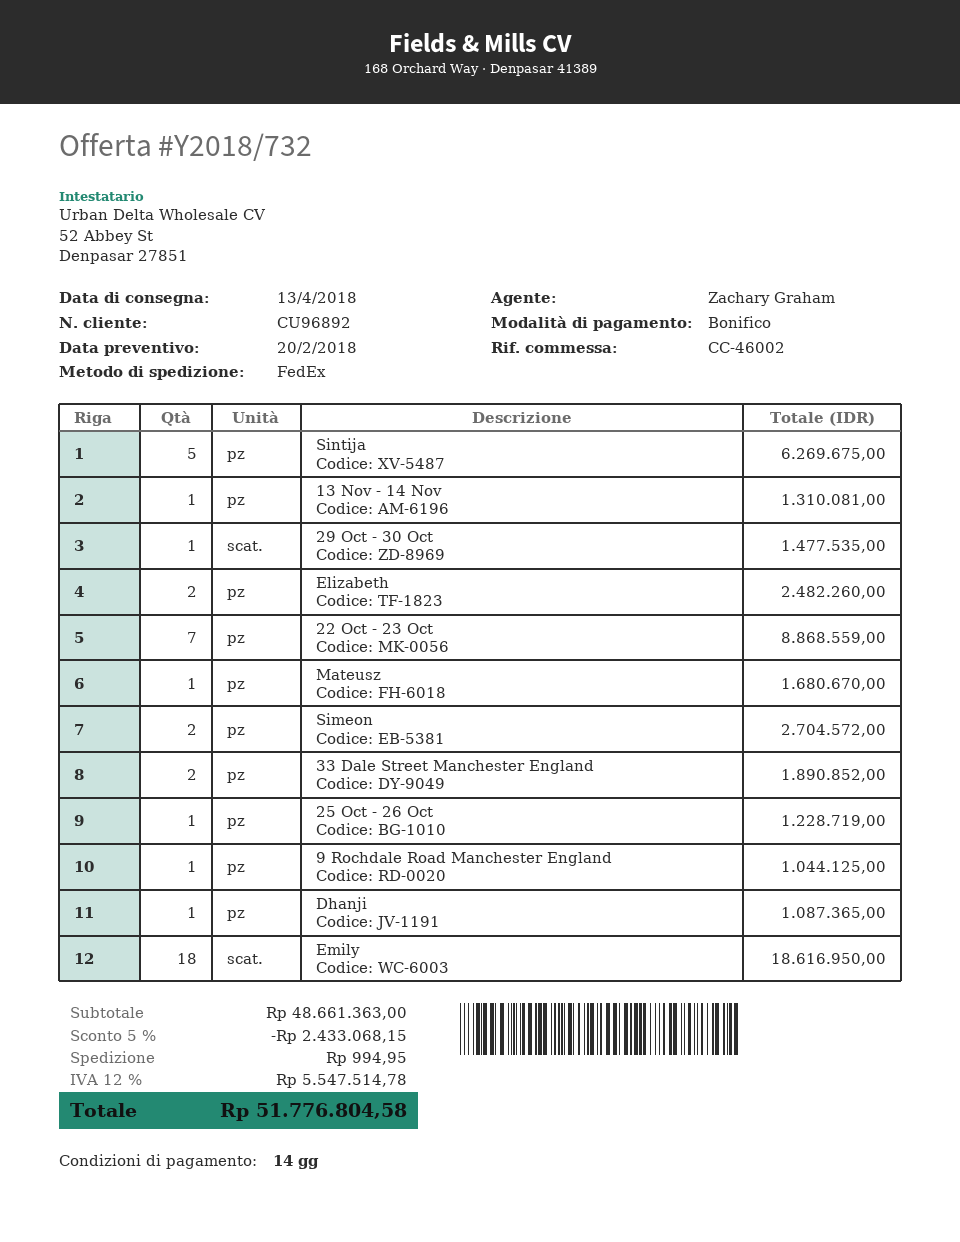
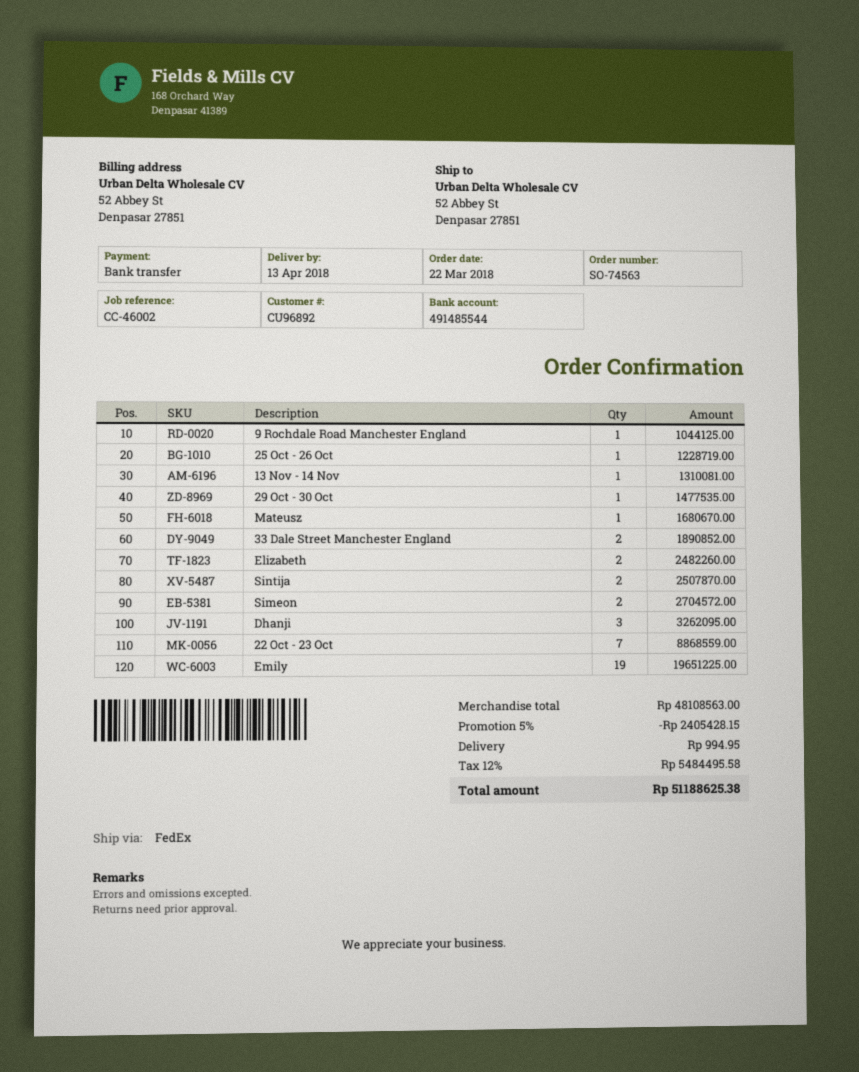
Sintija: 5 for 6269675.00 -> 2 for 2507870.00
Dhanji: 1 for 1087365.00 -> 3 for 3262095.00
Emily: 18 for 18616950.00 -> 19 for 19651225.00
subtotal: 48661363.00 -> 48108563.00
discount: 5% = 2433068.15 -> 5% = 2405428.15
tax: 12% = 5547514.78 -> 12% = 5484495.58
total: 51776804.58 -> 51188625.38

